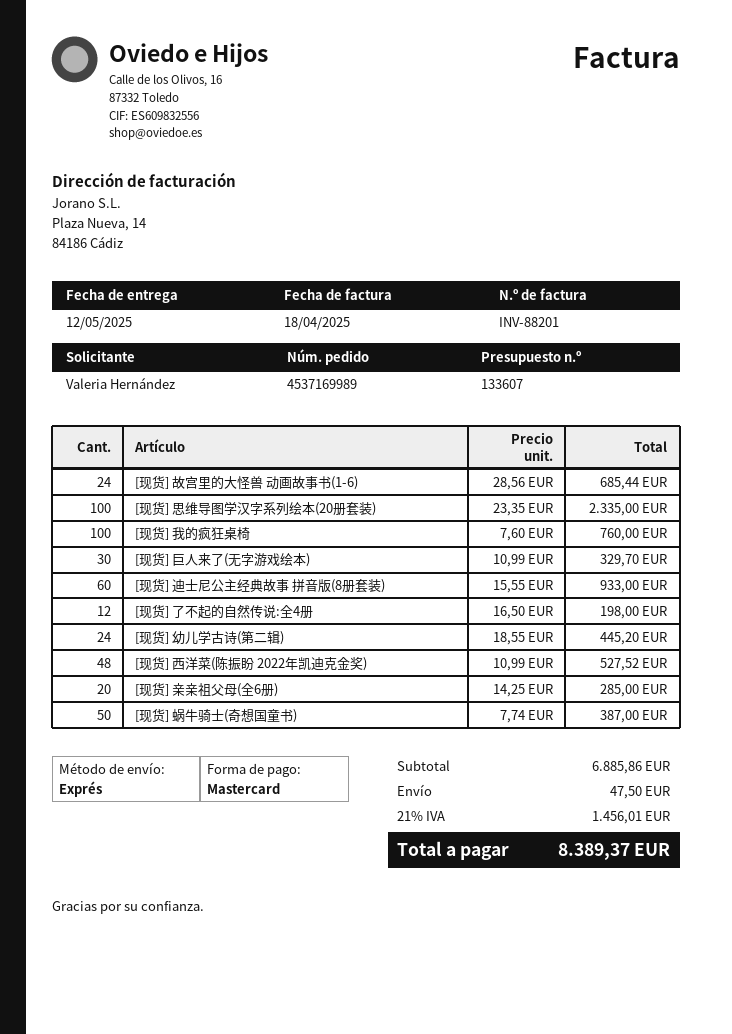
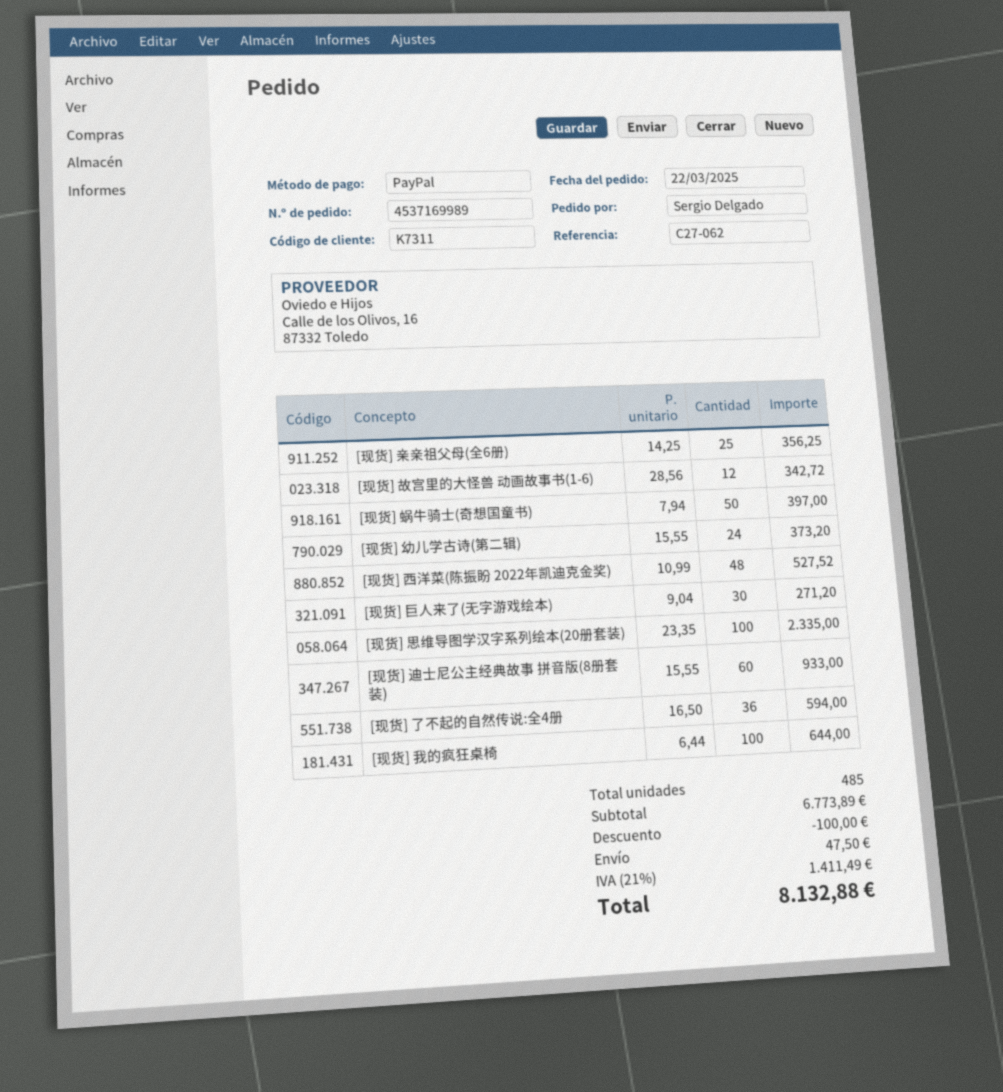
ordered by: Valeria Hernández -> Sergio Delgado
payment method: Mastercard -> PayPal
[现货] 故宫里的大怪兽 动画故事书(1-6): 24 x 28.56 = 685.44 -> 12 x 28.56 = 342.72
[现货] 我的疯狂桌椅: 100 x 7.60 = 760.00 -> 100 x 6.44 = 644.00
[现货] 巨人来了(无字游戏绘本): 30 x 10.99 = 329.70 -> 30 x 9.04 = 271.20
[现货] 了不起的自然传说:全4册: 12 x 16.50 = 198.00 -> 36 x 16.50 = 594.00
[现货] 幼儿学古诗(第二辑): 24 x 18.55 = 445.20 -> 24 x 15.55 = 373.20
[现货] 亲亲祖父母(全6册): 20 x 14.25 = 285.00 -> 25 x 14.25 = 356.25
[现货] 蜗牛骑士(奇想国童书): 50 x 7.74 = 387.00 -> 50 x 7.94 = 397.00
subtotal: 6885.86 -> 6773.89
discount: none -> 100.00
tax: 21% = 1456.01 -> 21% = 1411.49
total: 8389.37 -> 8132.88

